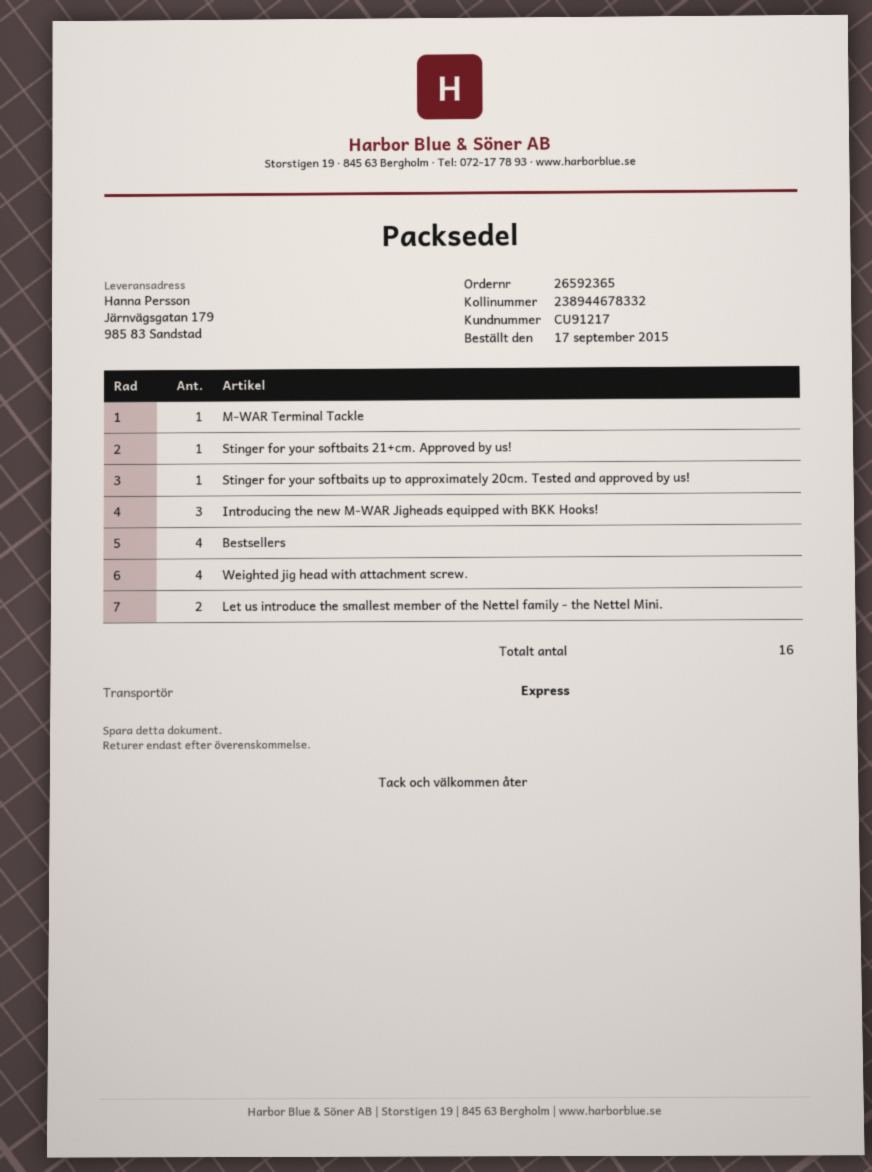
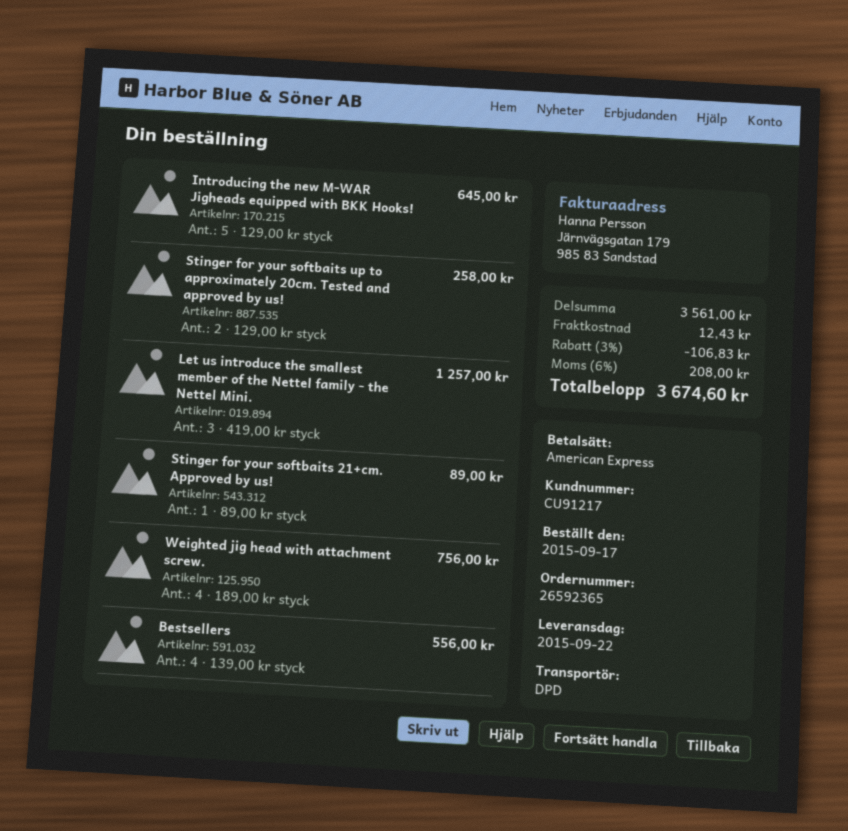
shipping method: express -> DPD
M-WAR Terminal Tackle: 1 -> none
Stinger for your softbaits up to approximately 20cm. Tested and approved by us!: 1 -> 2
Introducing the new M-WAR Jigheads equipped with BKK Hooks!: 3 -> 5
Let us introduce the smallest member of the Nettel family - the Nettel Mini.: 2 -> 3

